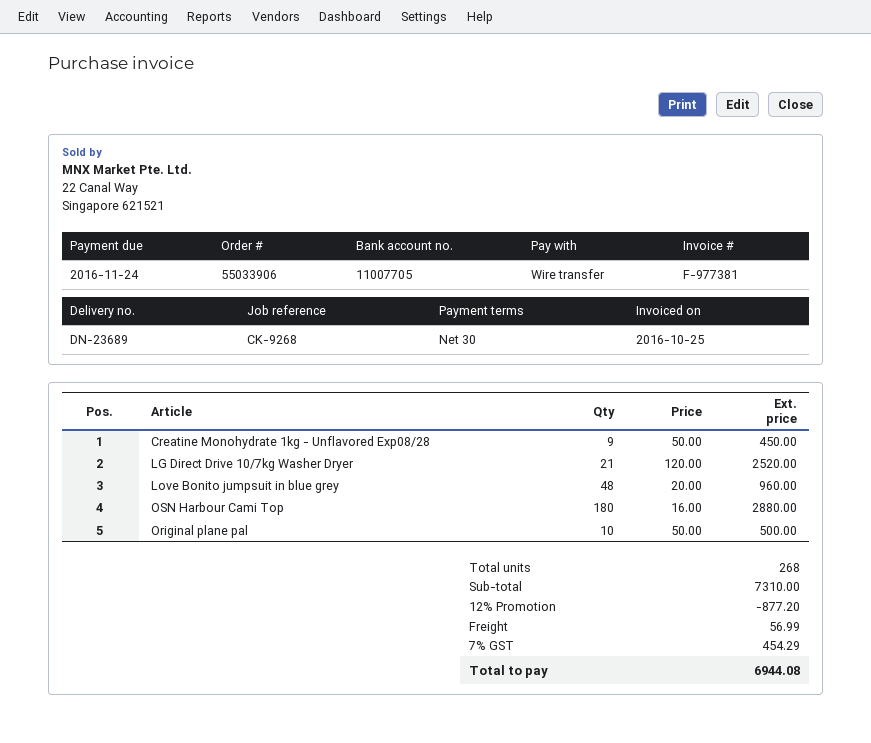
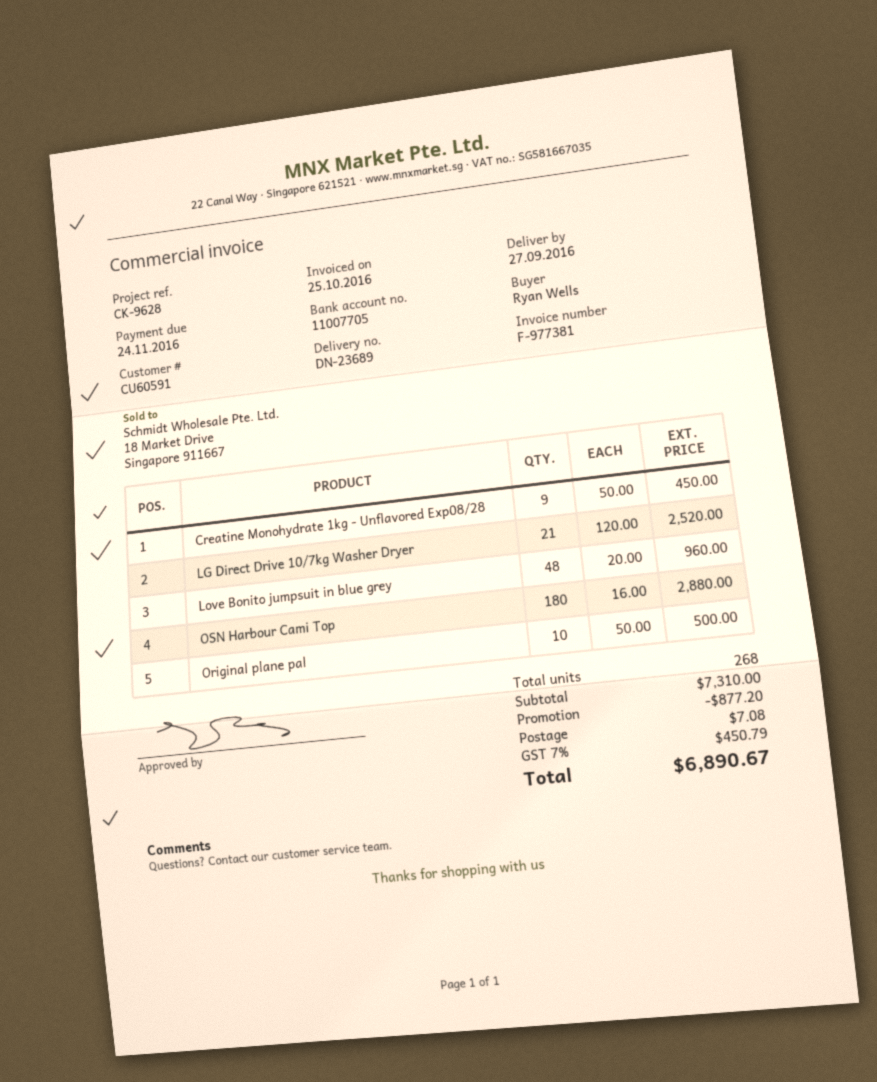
reference: CK-9268 -> CK-9628
shipping: 56.99 -> 7.08
tax: 7% = 454.29 -> 7% = 450.79
total: 6944.08 -> 6890.67

